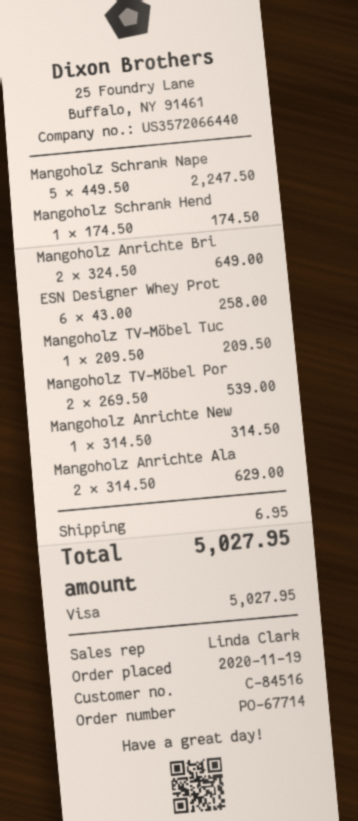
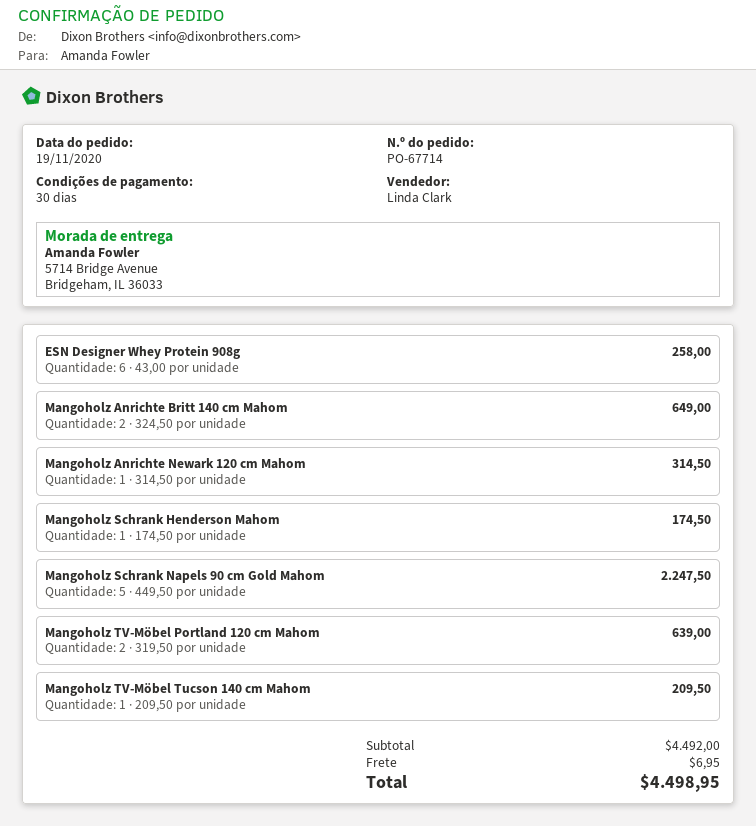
Mangoholz TV-Möbel Por: 2 x 269.50 = 539.00 -> 2 x 319.50 = 639.00
Mangoholz Anrichte Ala: 2 x 314.50 = 629.00 -> none
total: 5027.95 -> 4498.95

